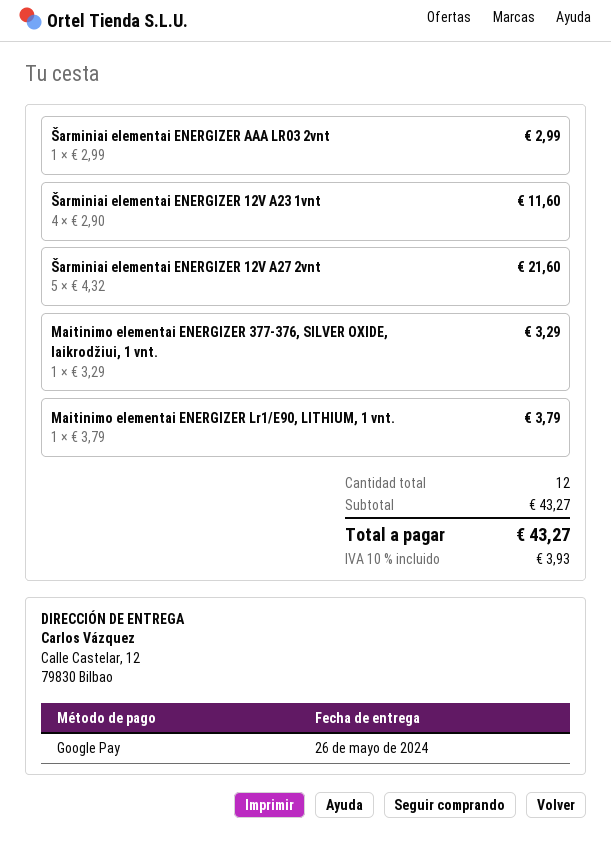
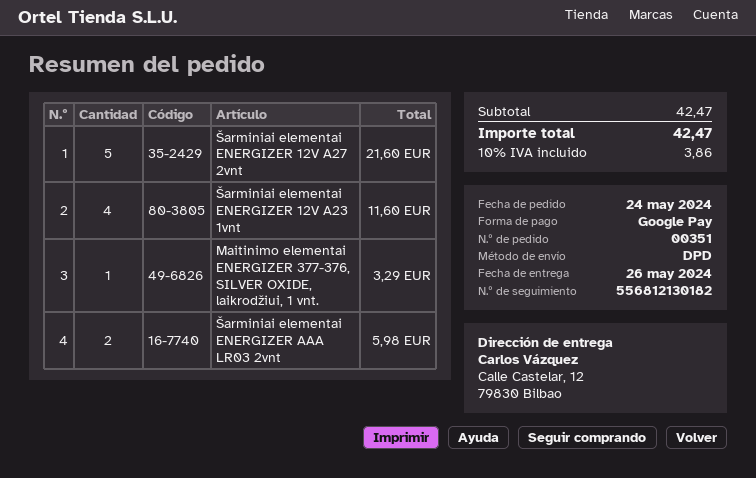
Šarminiai elementai ENERGIZER AAA LR03 2vnt: 1 for 2.99 -> 2 for 5.98
Maitinimo elementai ENERGIZER Lr1/E90, LITHIUM, 1 vnt.: 1 for 3.79 -> none
subtotal: 43.27 -> 42.47
tax: 10% = 3.93 -> 10% = 3.86
total: 43.27 -> 42.47

